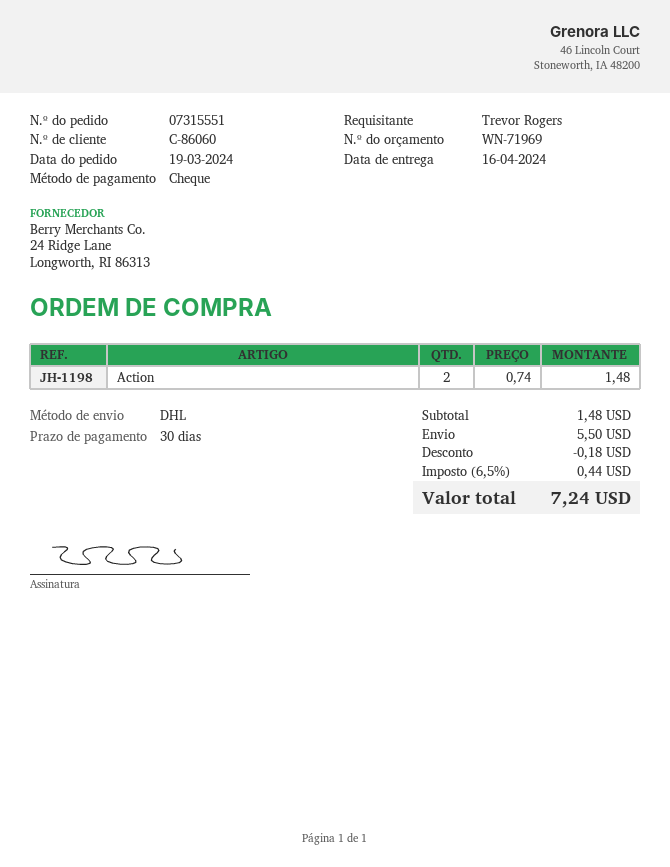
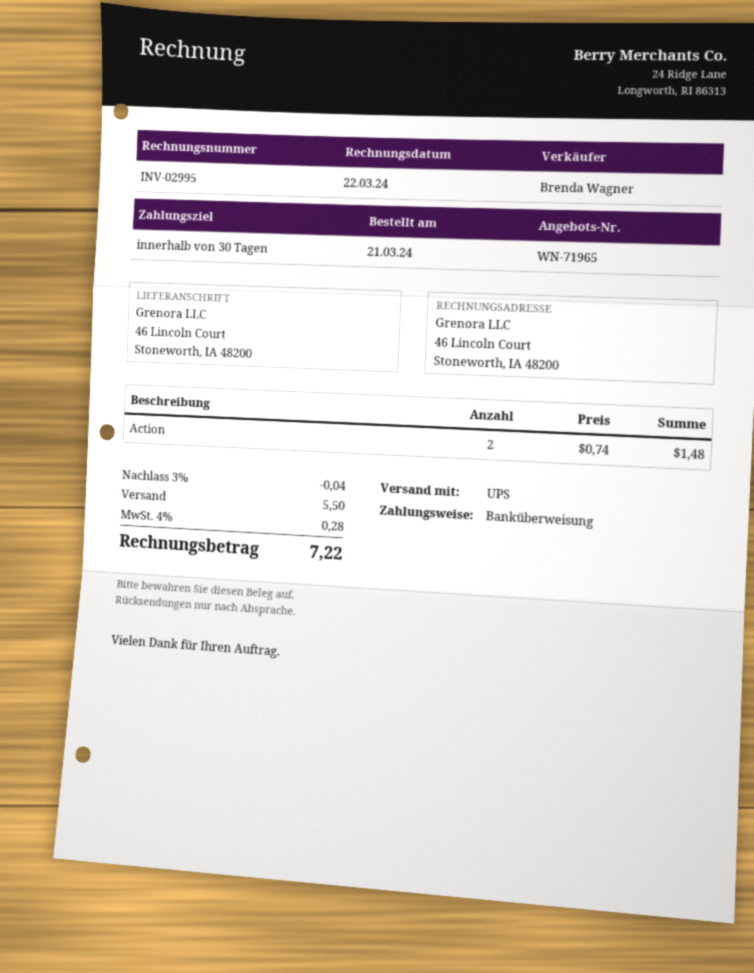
quote number: WN-71969 -> WN-71965
order date: 2024-03-19 -> 2024-03-21
payment method: cheque -> bank transfer
shipping method: DHL -> UPS
discount: 0.18 -> 0.04
tax: 6.5% = 0.44 -> 4% = 0.28
total: 7.24 -> 7.22

